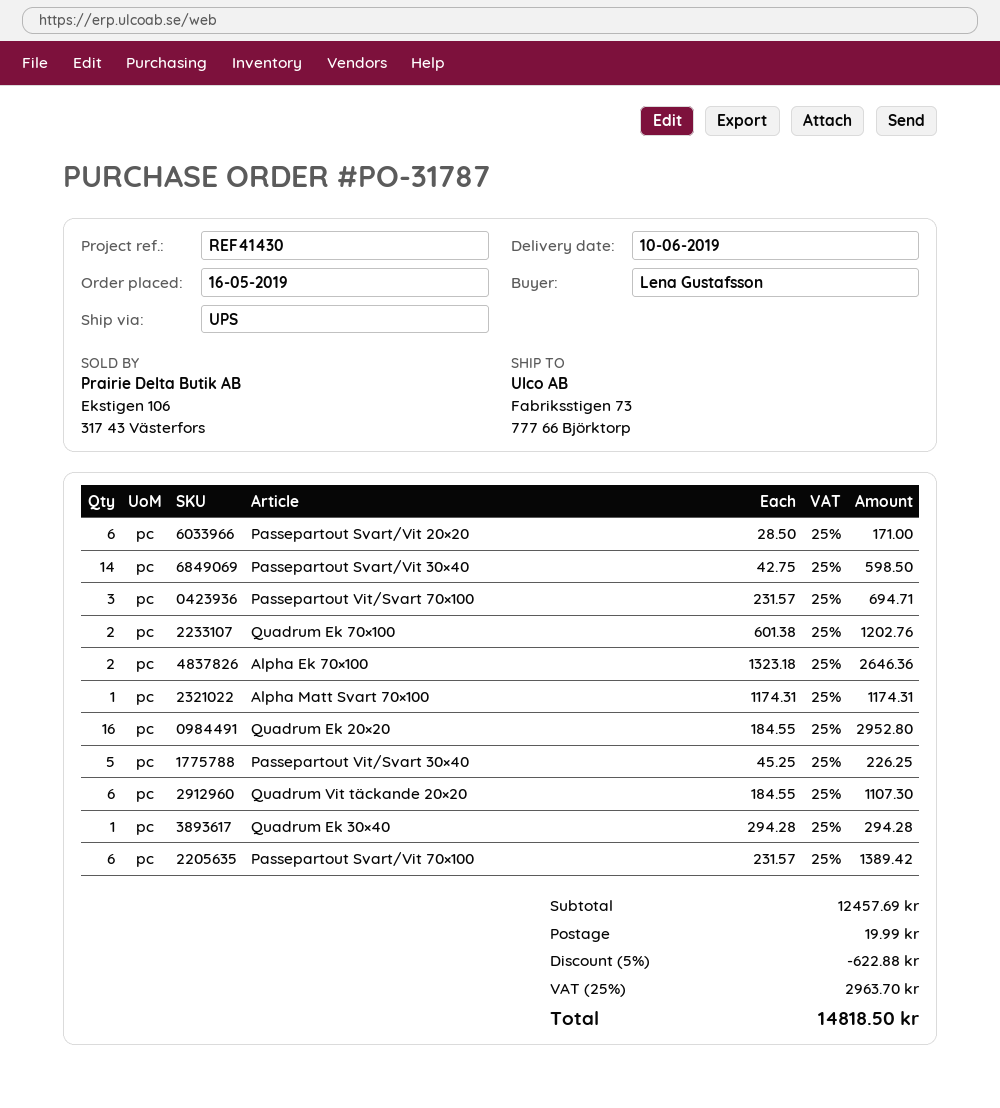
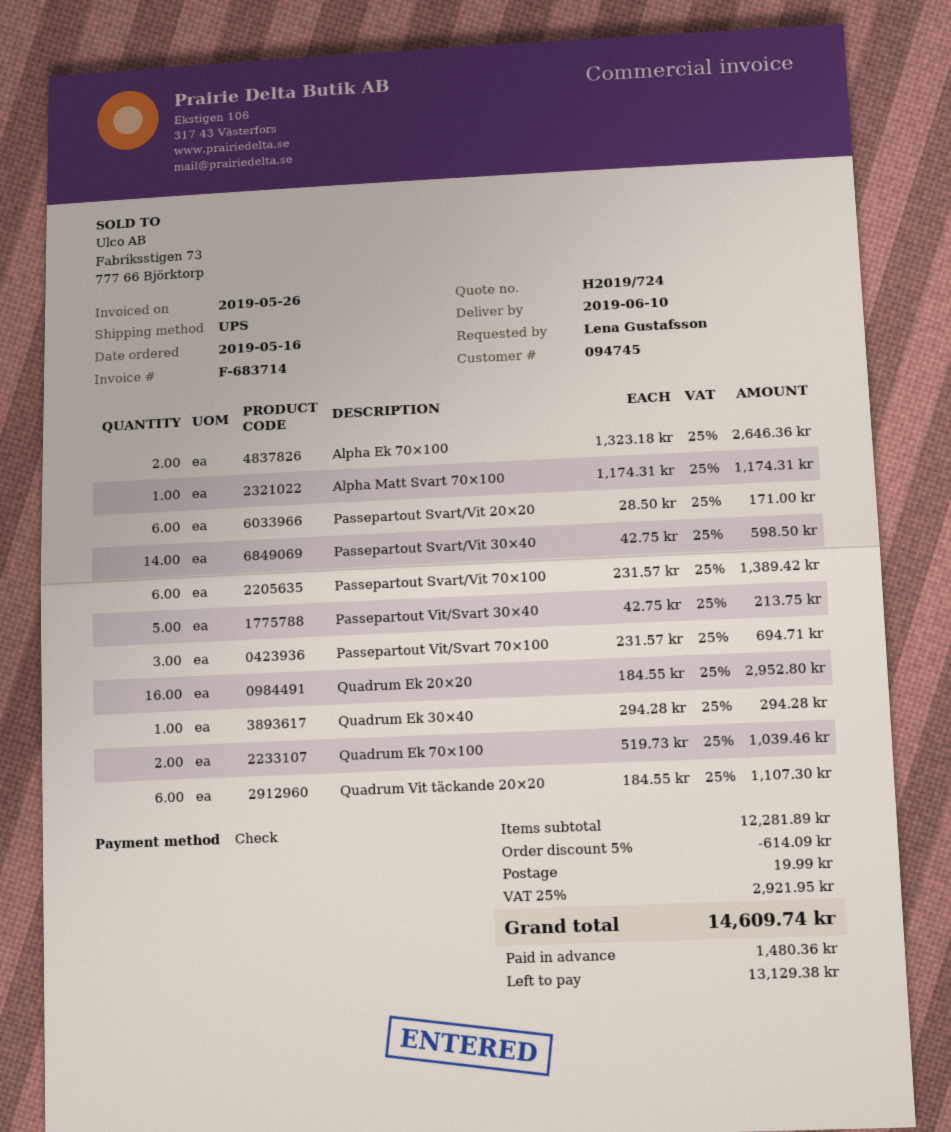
Quadrum Ek 70×100: 2 x 601.38 = 1202.76 -> 2 x 519.73 = 1039.46
Passepartout Vit/Svart 30×40: 5 x 45.25 = 226.25 -> 5 x 42.75 = 213.75
subtotal: 12457.69 -> 12281.89
discount: 5% = 622.88 -> 5% = 614.09
tax: 25% = 2963.70 -> 25% = 2921.95
total: 14818.50 -> 14609.74

